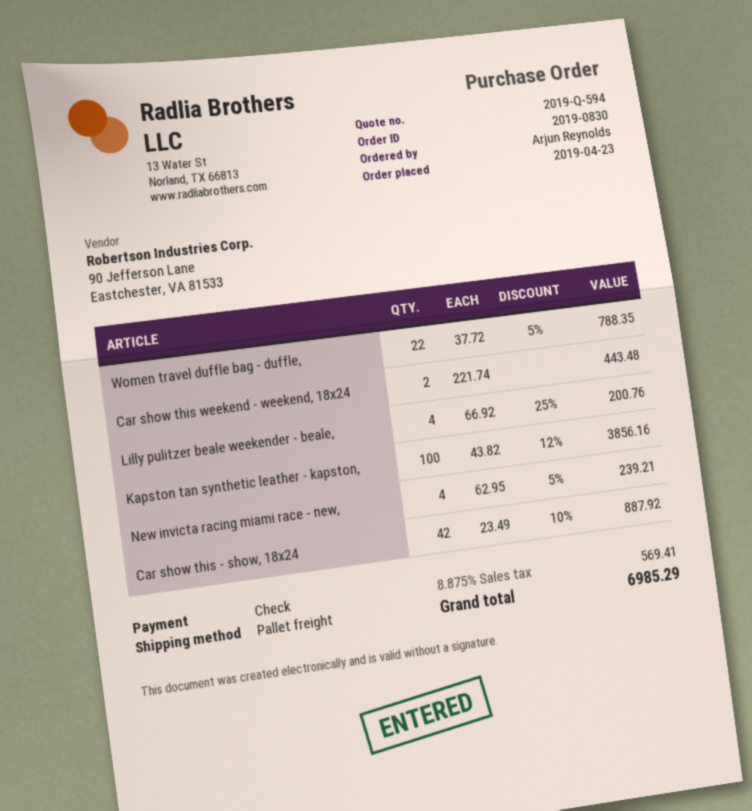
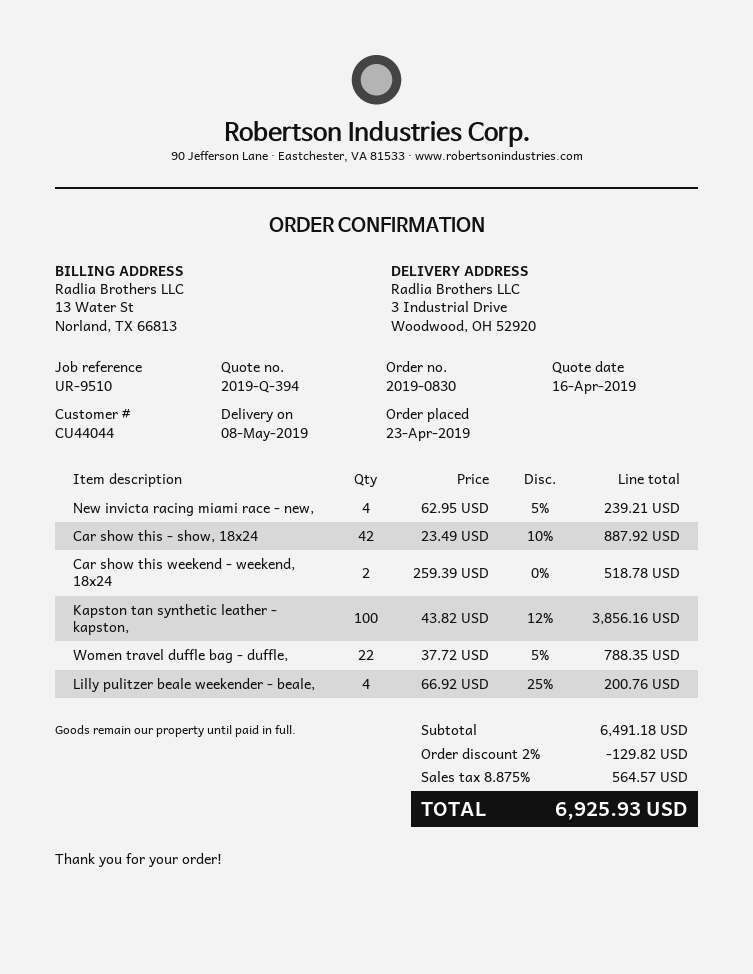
quote number: 2019-Q-594 -> 2019-Q-394
Car show this weekend - weekend, 18x24: 2 x 221.74 = 443.48 -> 2 x 259.39 = 518.78
discount: none -> 2% = 129.82
tax: 8.875% = 569.41 -> 8.875% = 564.57
total: 6985.29 -> 6925.93

